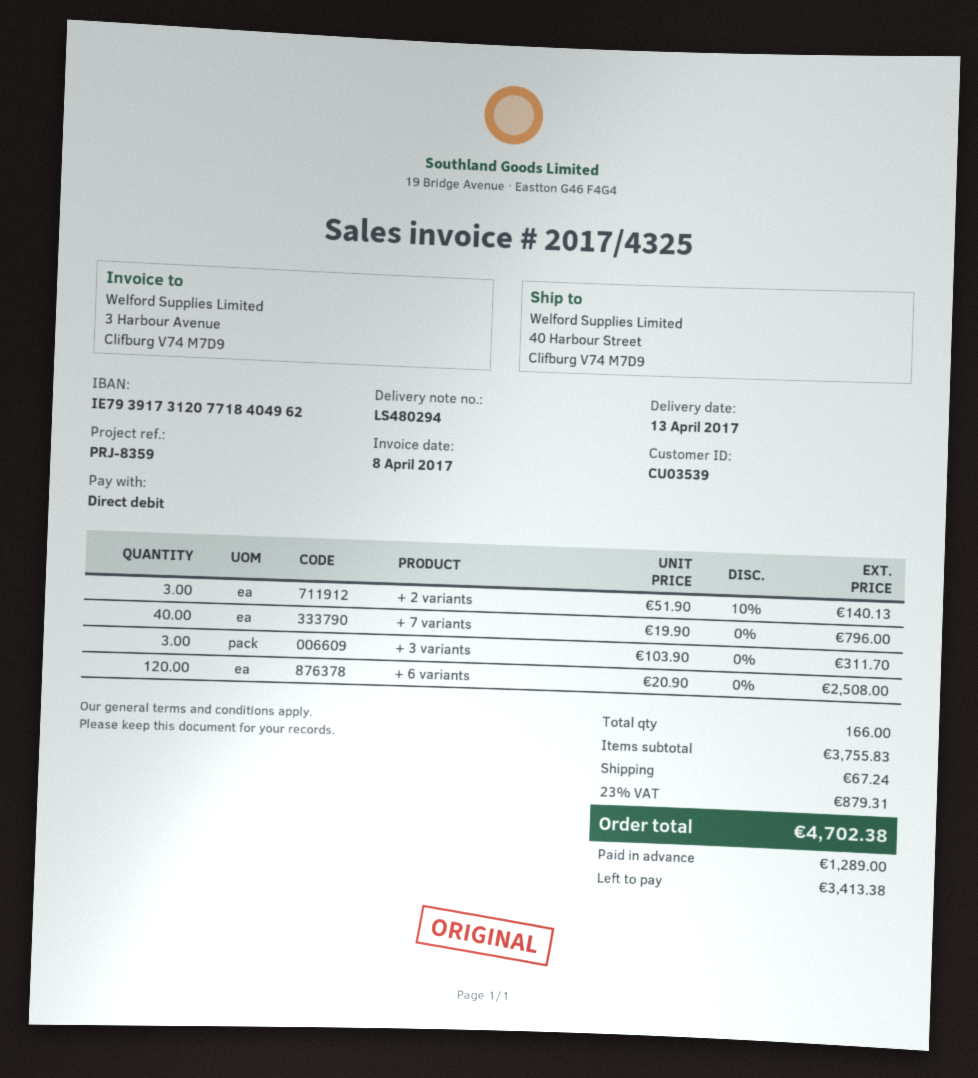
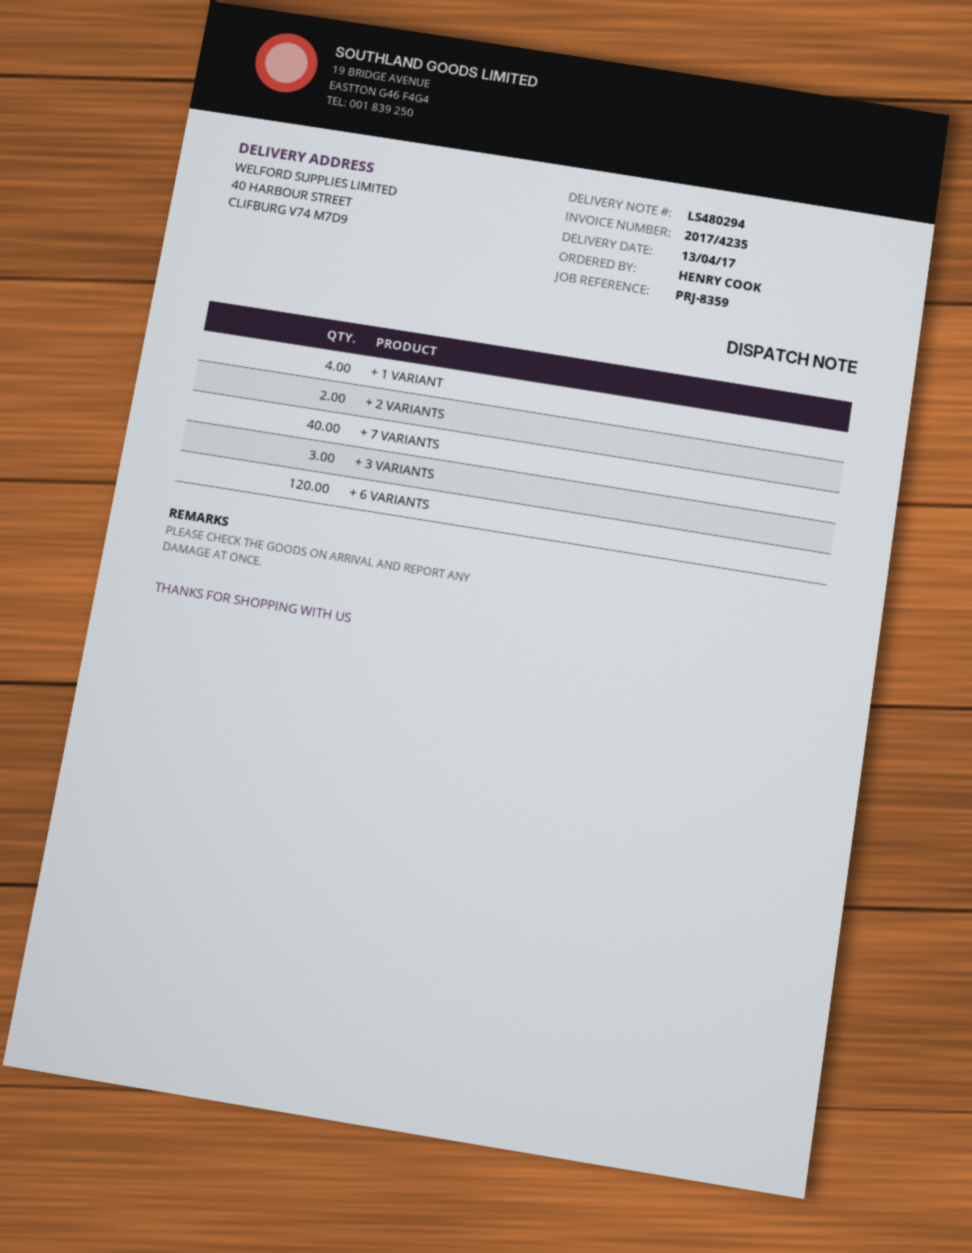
invoice number: 2017/4325 -> 2017/4235
+ 2 variants: 3 -> 2
+ 1 VARIANT: none -> 4

